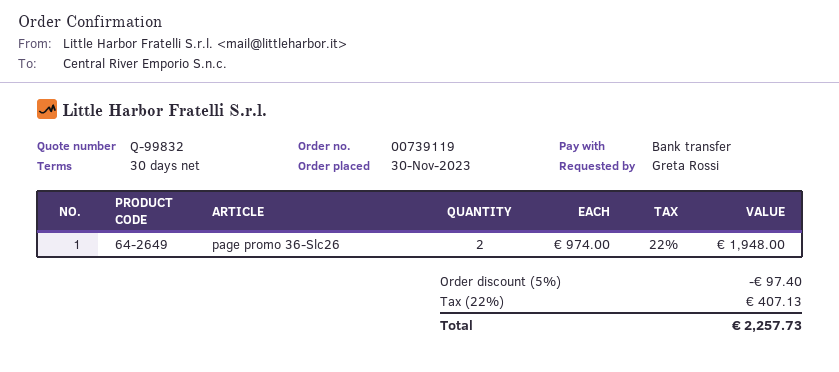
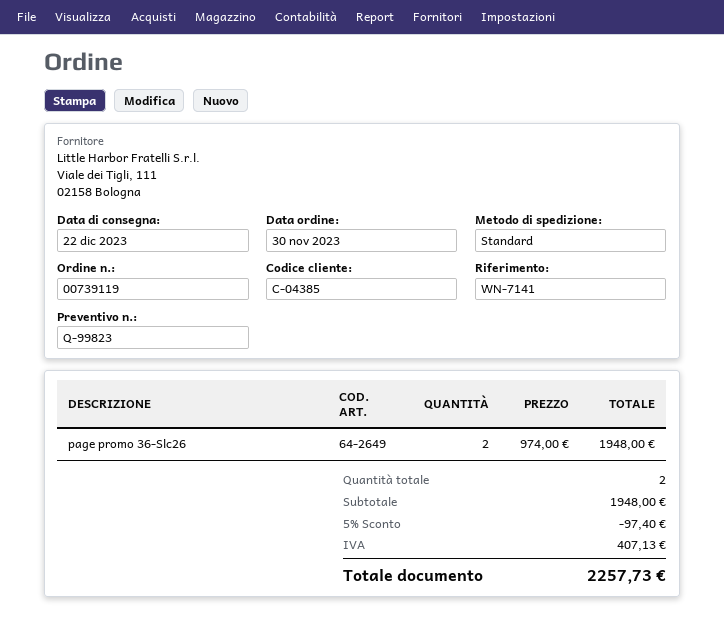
quote number: Q-99832 -> Q-99823

